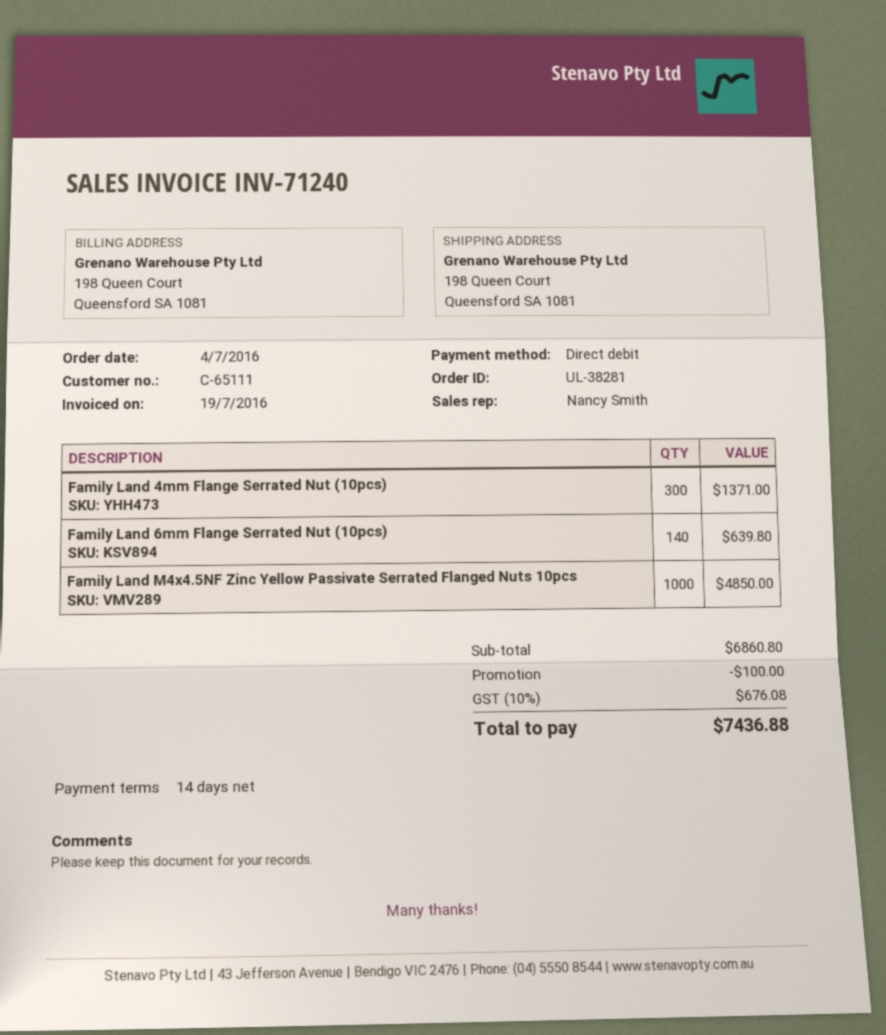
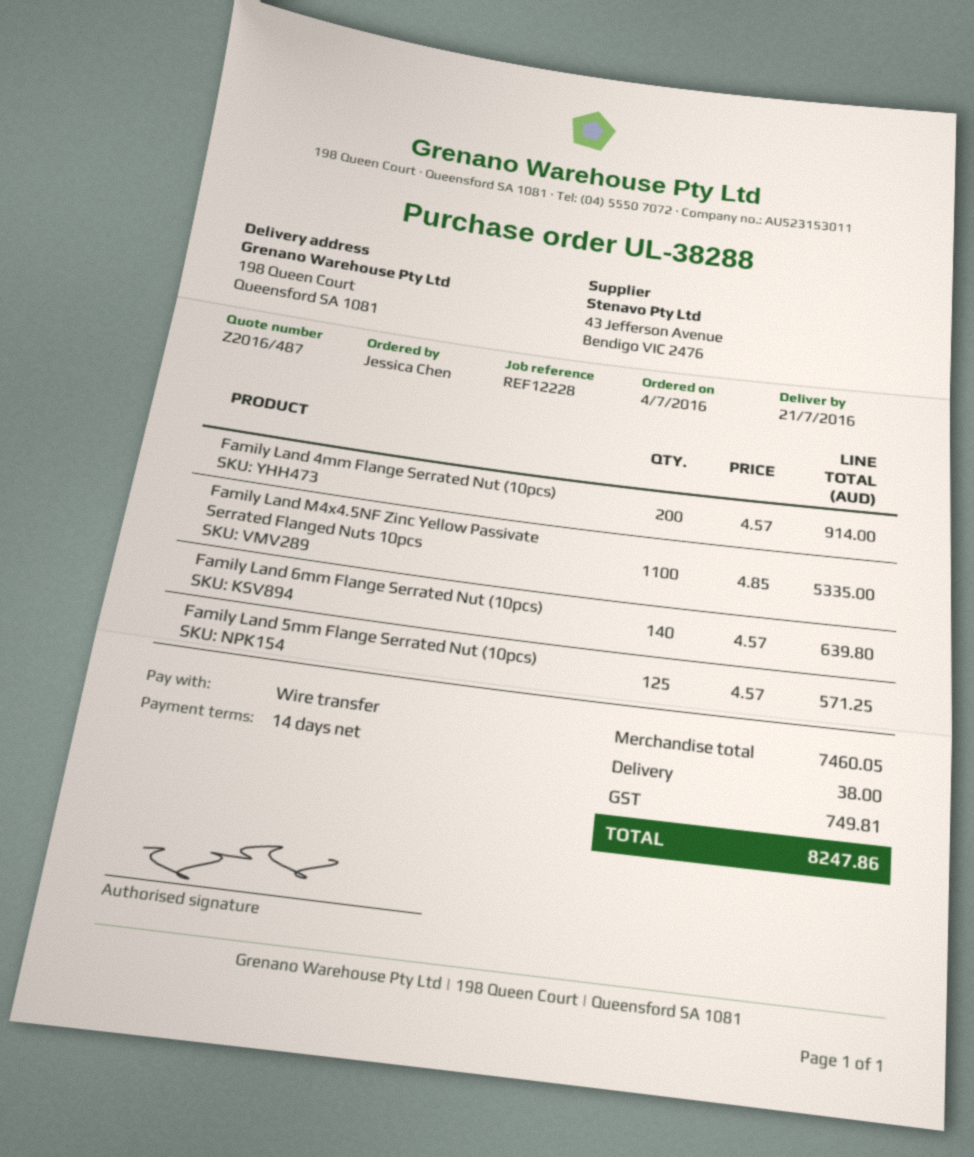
order number: UL-38281 -> UL-38288
payment method: direct debit -> bank transfer
Family Land 4mm Flange Serrated Nut (10pcs): 300 for 1371.00 -> 200 for 914.00
Family Land M4x4.5NF Zinc Yellow Passivate Serrated Flanged Nuts 10pcs: 1000 for 4850.00 -> 1100 for 5335.00
Family Land 5mm Flange Serrated Nut (10pcs): none -> 125 for 571.25
subtotal: 6860.80 -> 7460.05
discount: 100.00 -> none
shipping: none -> 38.00
tax: 676.08 -> 749.81
total: 7436.88 -> 8247.86

